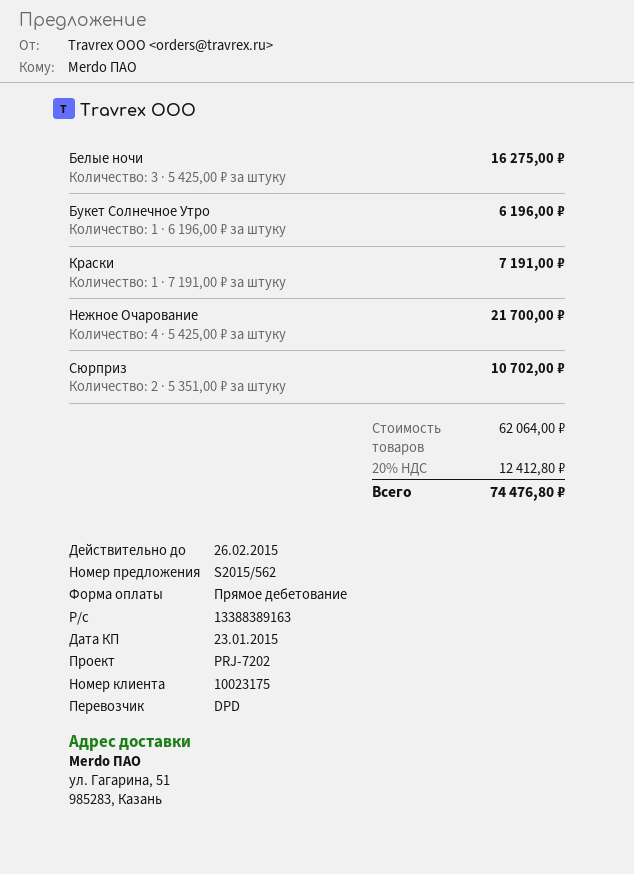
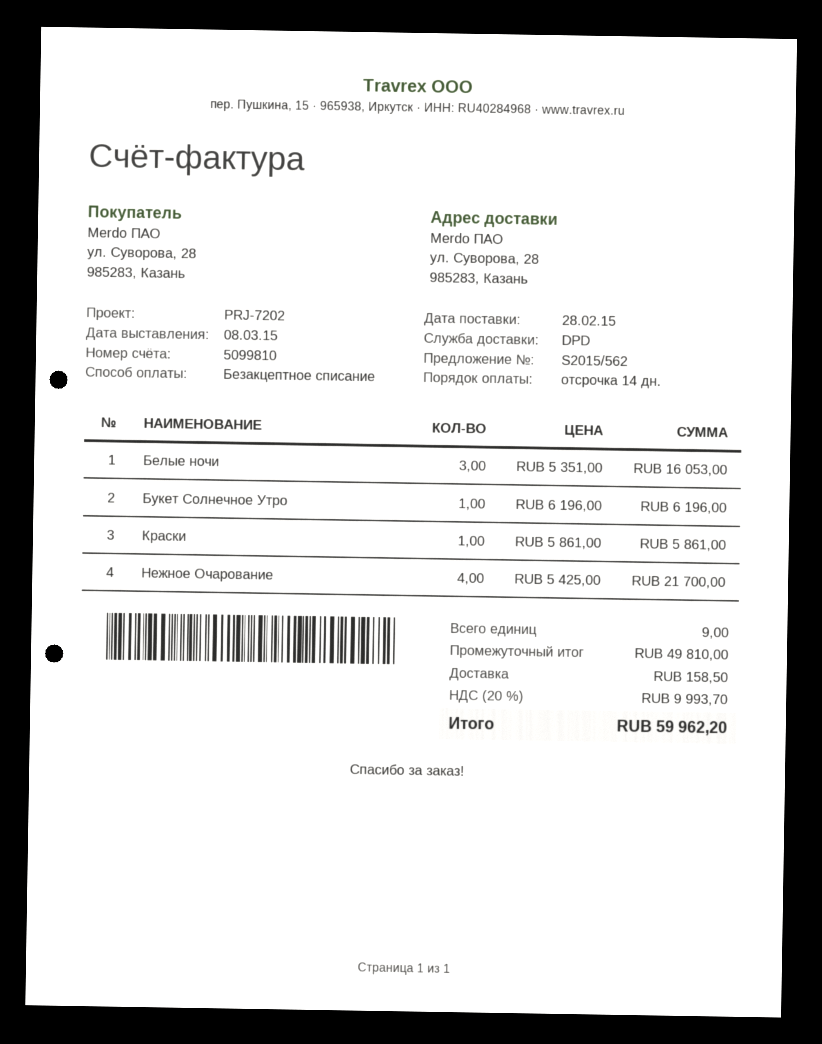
ship to: ул. Гагарина, 51, 985283, Казань -> ул. Суворова, 28, 985283, Казань
Белые ночи: 3 x 5425.00 = 16275.00 -> 3 x 5351.00 = 16053.00
Краски: 1 x 7191.00 = 7191.00 -> 1 x 5861.00 = 5861.00
Сюрприз: 2 x 5351.00 = 10702.00 -> none
subtotal: 62064.00 -> 49810.00
shipping: none -> 158.50
tax: 20% = 12412.80 -> 20% = 9993.70
total: 74476.80 -> 59962.20

